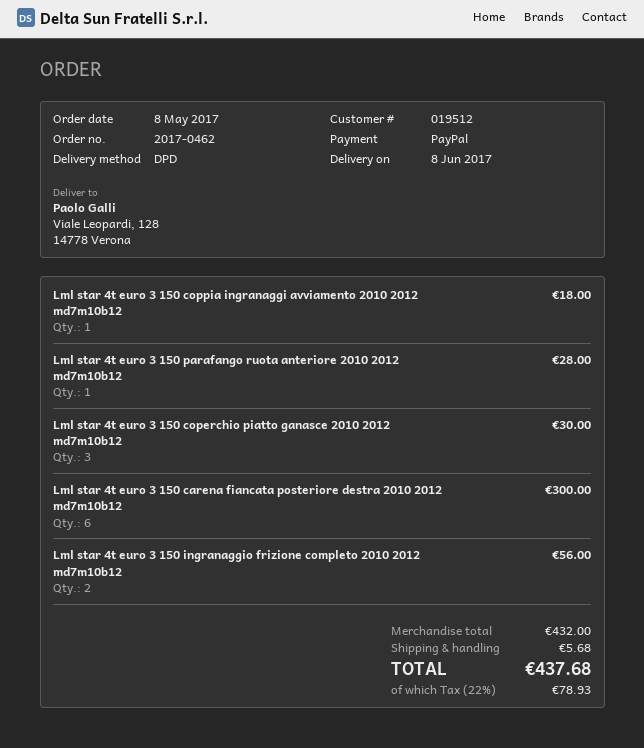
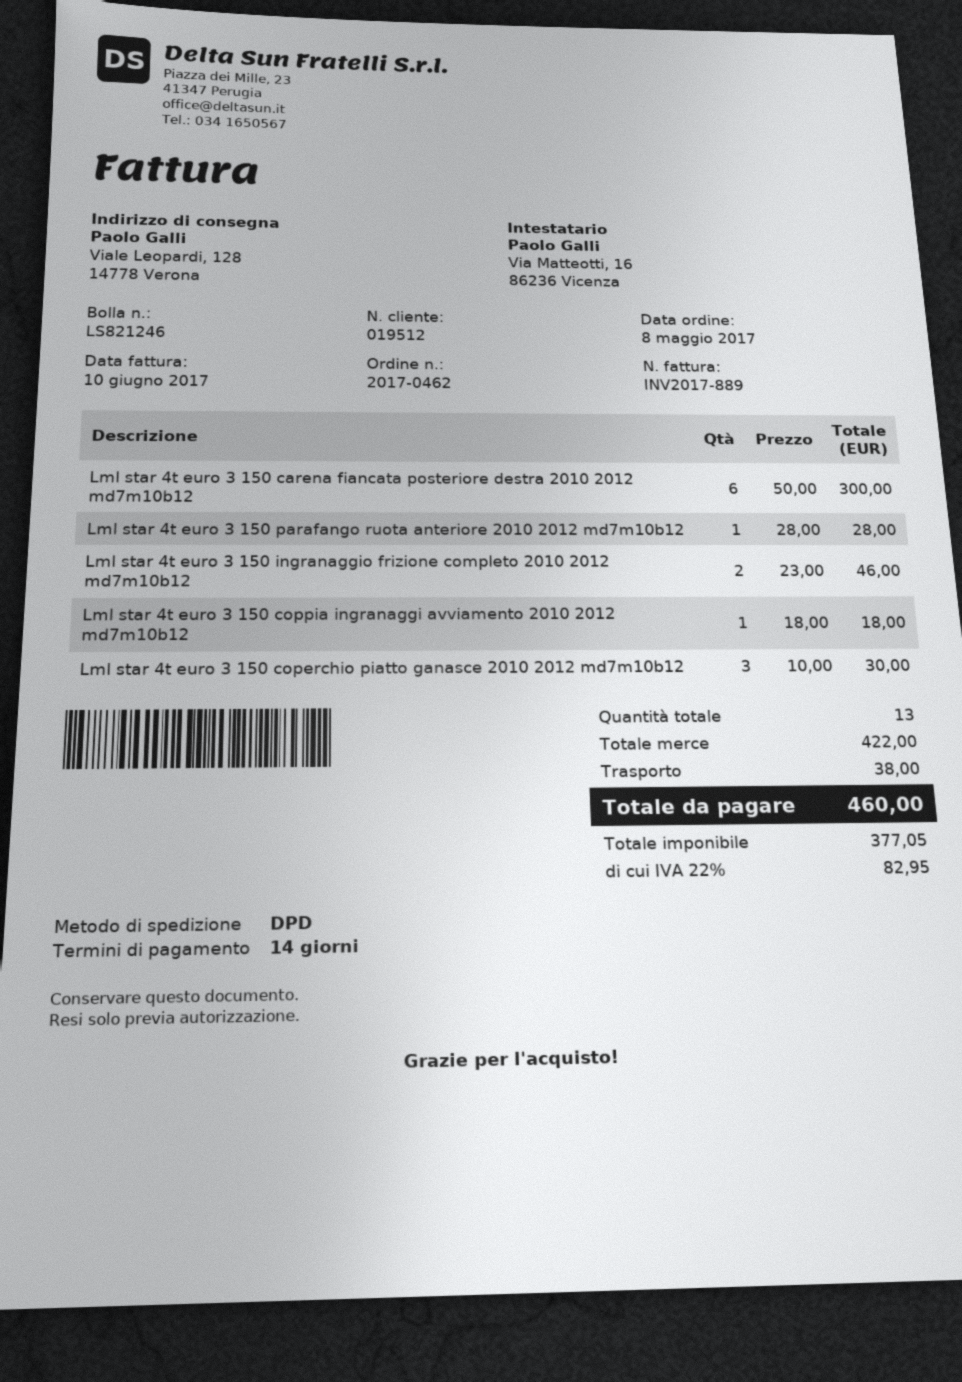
Lml star 4t euro 3 150 ingranaggio frizione completo 2010 2012 md7m10b12: 2 for 56.00 -> 2 for 46.00
subtotal: 432.00 -> 422.00
shipping: 5.68 -> 38.00
tax: 22% = 78.93 -> 22% = 82.95
total: 437.68 -> 460.00

